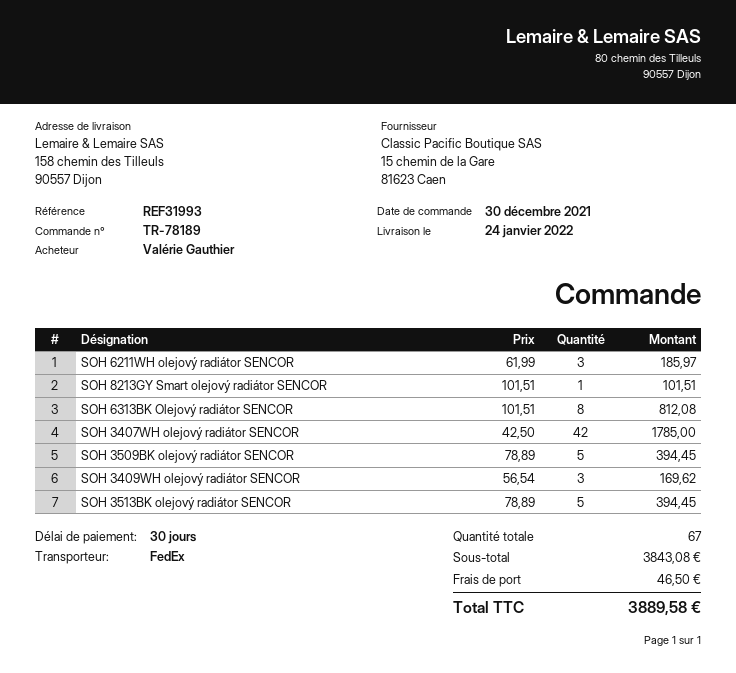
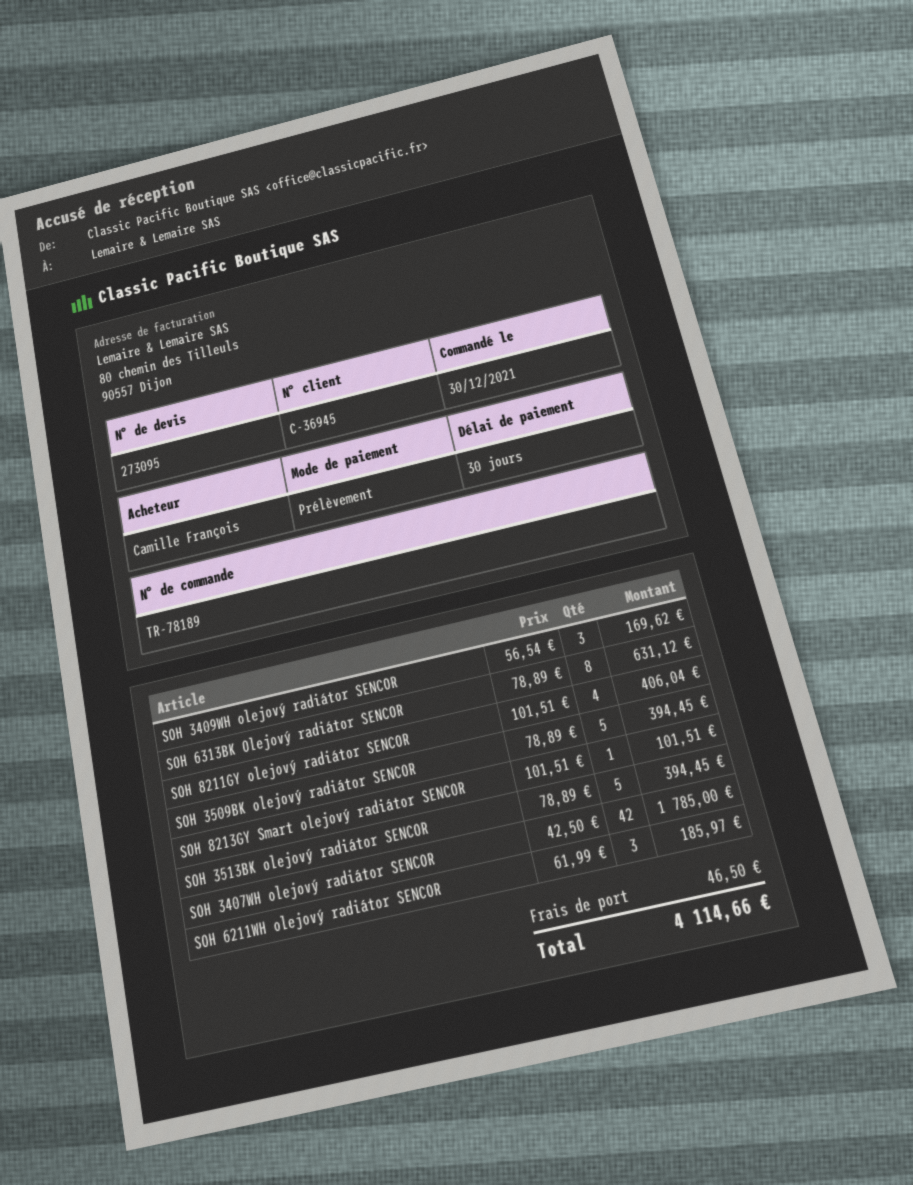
ordered by: Valérie Gauthier -> Camille François
SOH 6313BK Olejový radiátor SENCOR: 8 x 101.51 = 812.08 -> 8 x 78.89 = 631.12
SOH 8211GY olejový radiátor SENCOR: none -> 4 x 101.51 = 406.04
total: 3889.58 -> 4114.66

